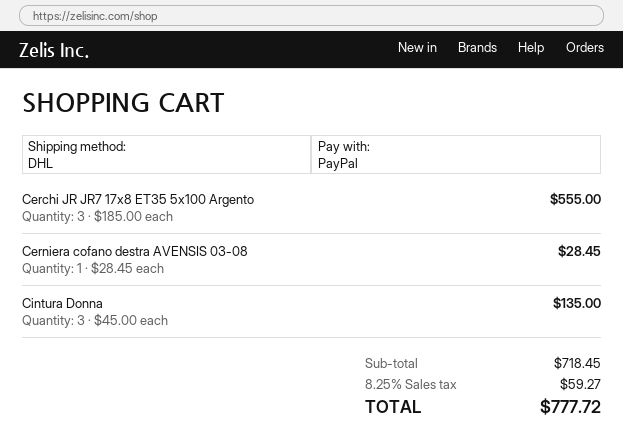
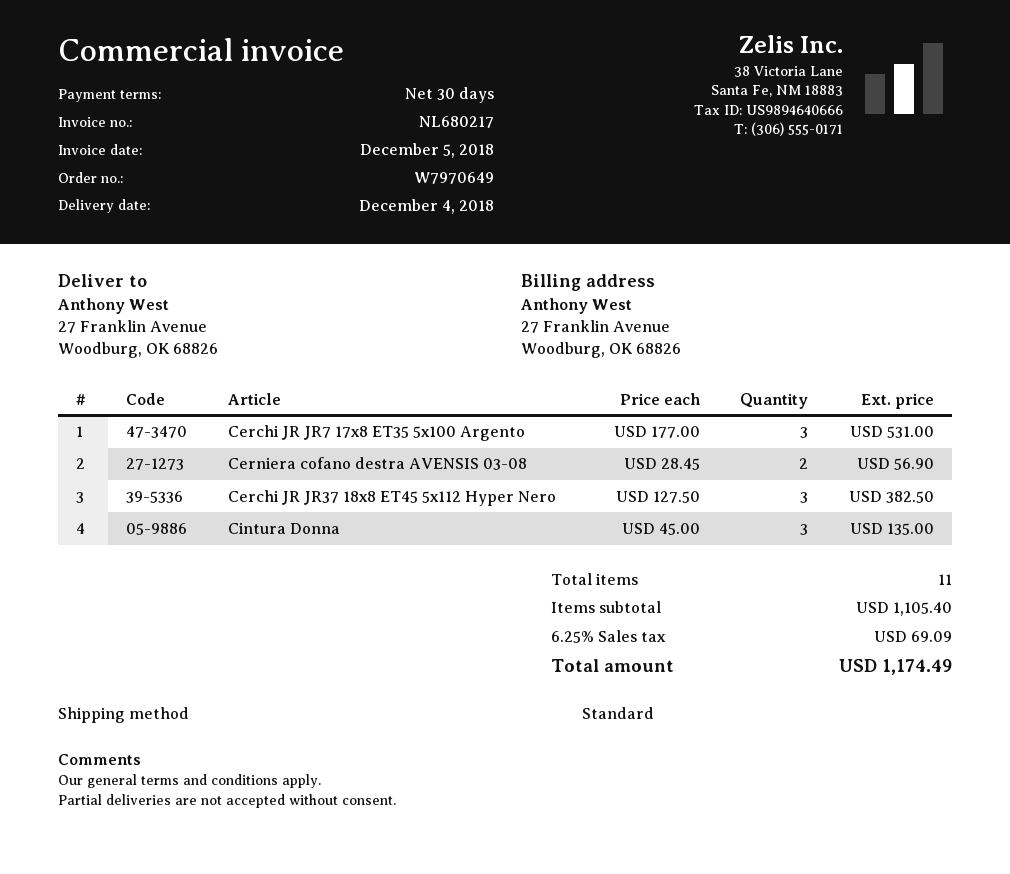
shipping method: DHL -> standard
Cerchi JR JR7 17x8 ET35 5x100 Argento: 3 x 185.00 = 555.00 -> 3 x 177.00 = 531.00
Cerniera cofano destra AVENSIS 03-08: 1 x 28.45 = 28.45 -> 2 x 28.45 = 56.90
Cerchi JR JR37 18x8 ET45 5x112 Hyper Nero: none -> 3 x 127.50 = 382.50
subtotal: 718.45 -> 1105.40
tax: 8.25% = 59.27 -> 6.25% = 69.09
total: 777.72 -> 1174.49

